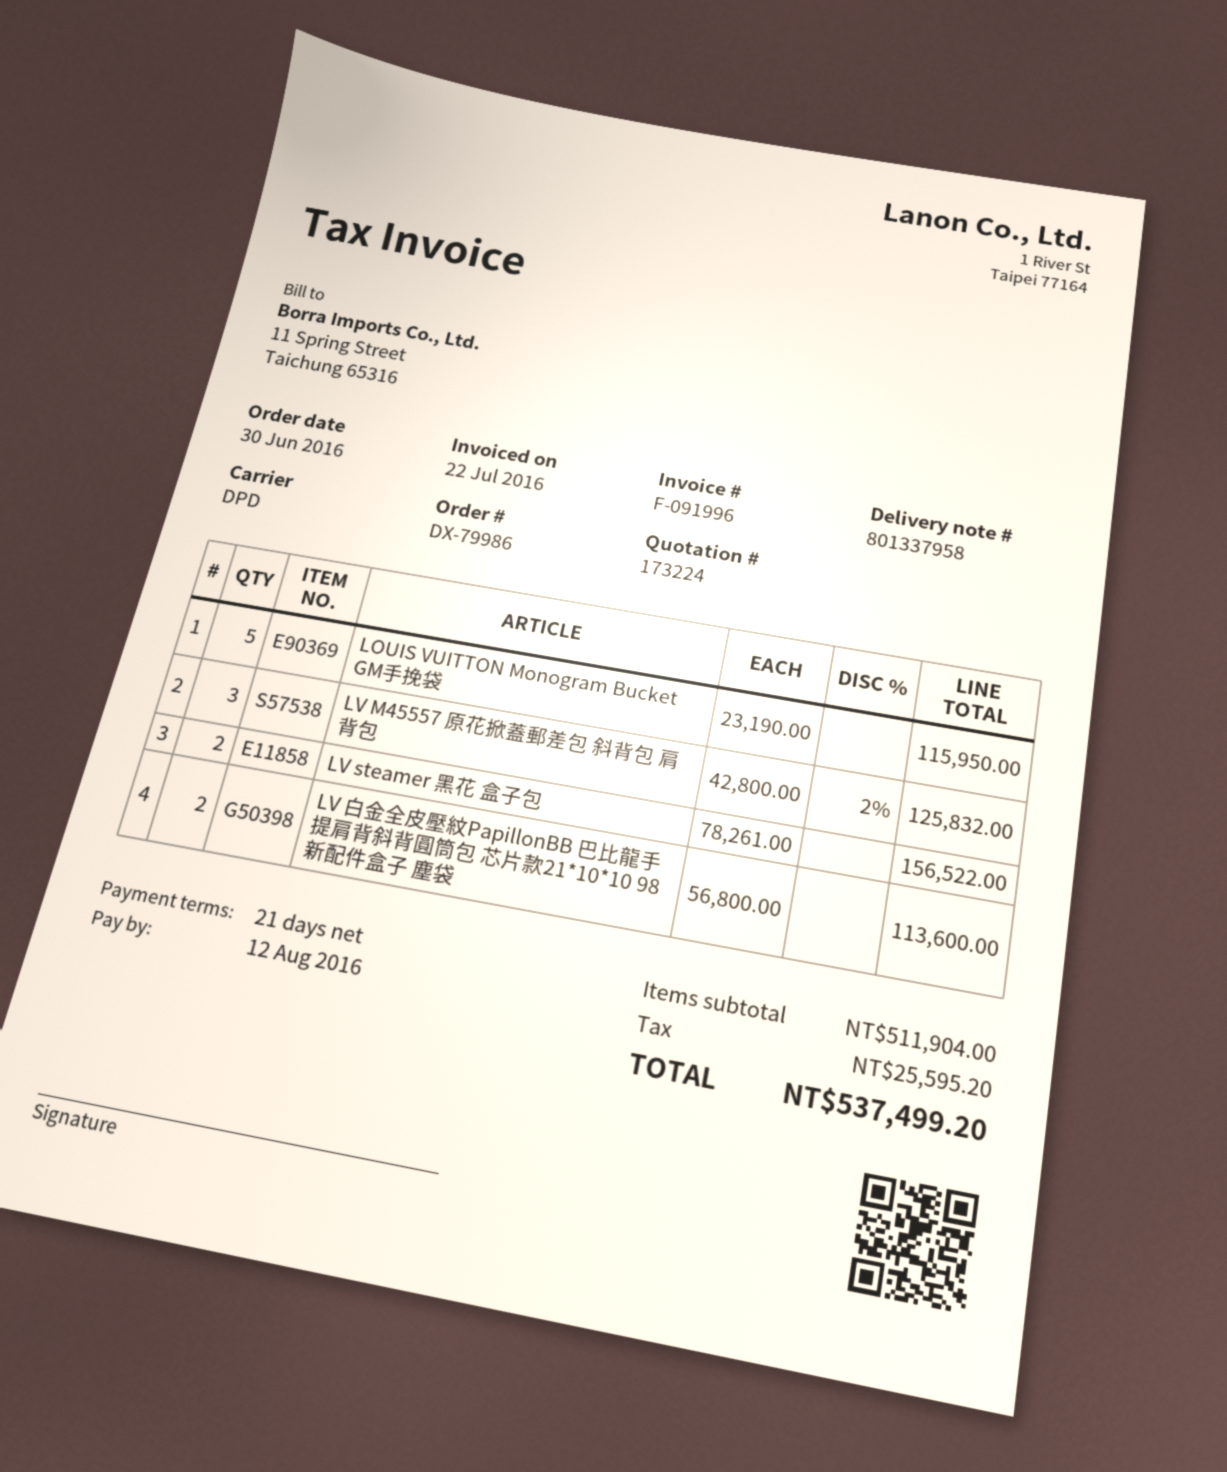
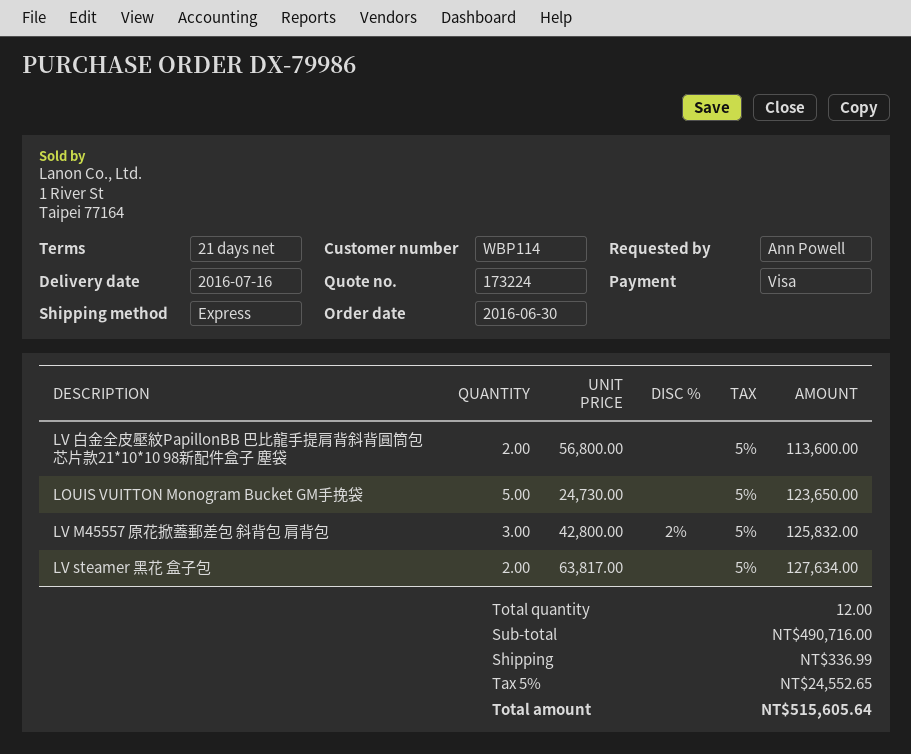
shipping method: DPD -> express
LOUIS VUITTON Monogram Bucket GM手挽袋: 5 x 23190.00 = 115950.00 -> 5 x 24730.00 = 123650.00
LV steamer 黑花 盒子包: 2 x 78261.00 = 156522.00 -> 2 x 63817.00 = 127634.00
subtotal: 511904.00 -> 490716.00
shipping: none -> 336.99
tax: 25595.20 -> 24552.65
total: 537499.20 -> 515605.64

